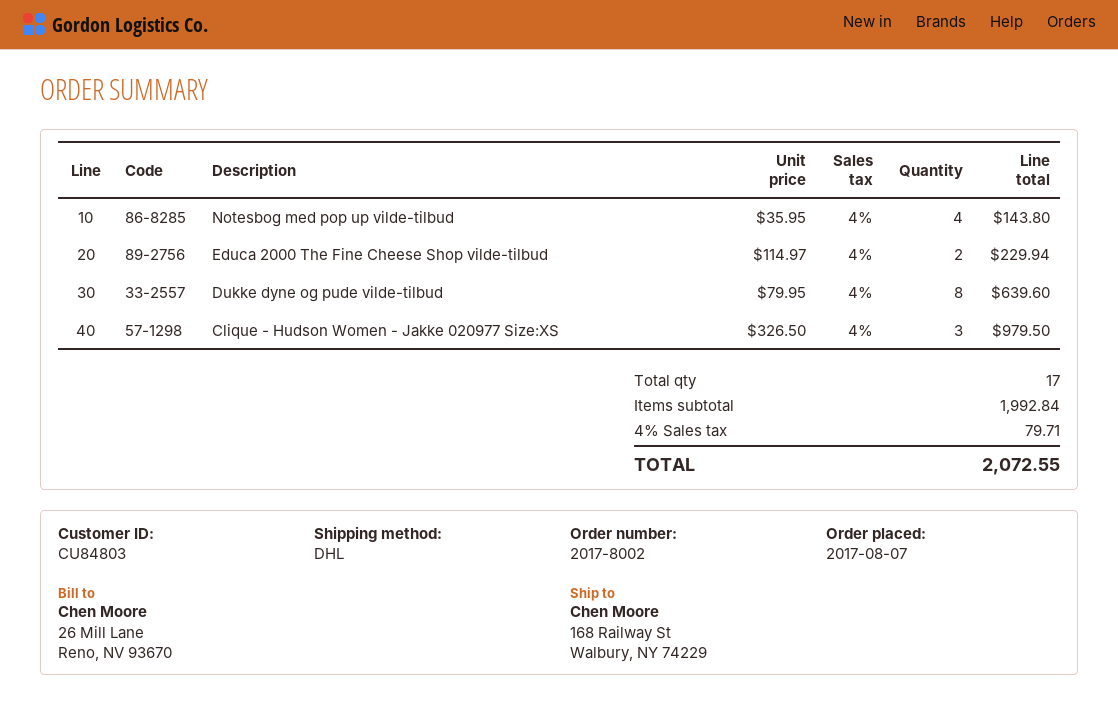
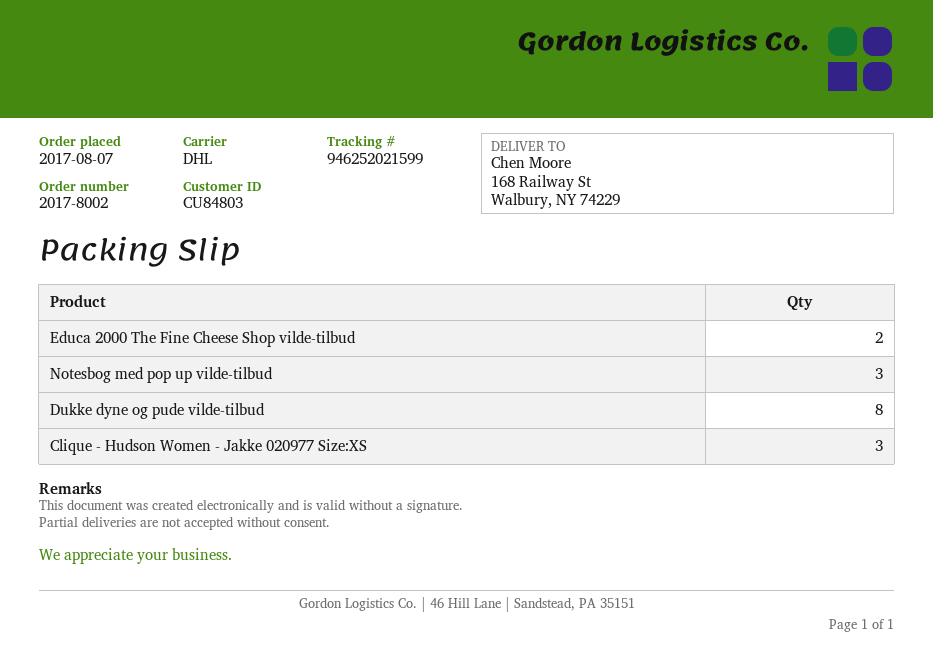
Notesbog med pop up vilde-tilbud: 4 -> 3

